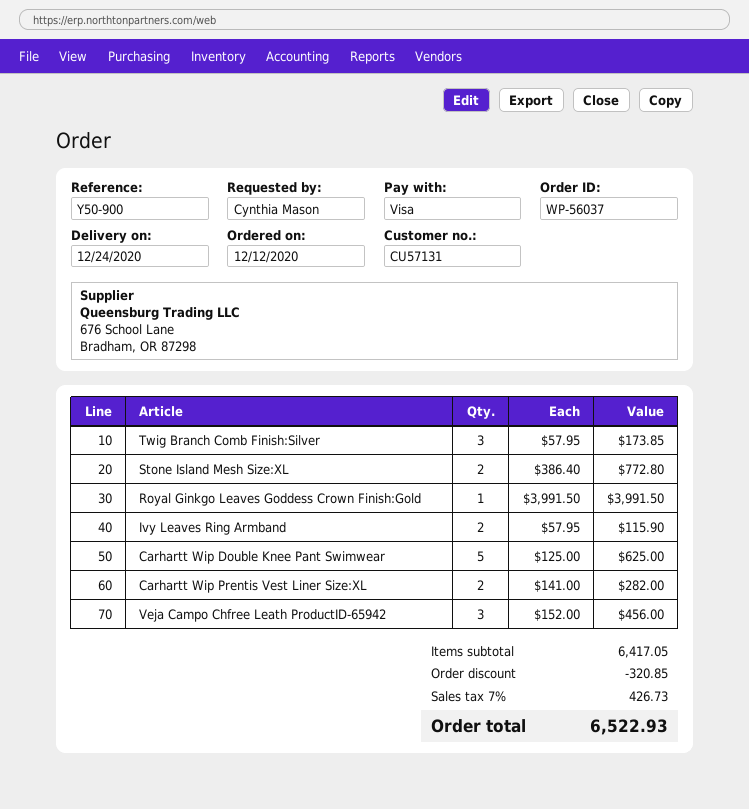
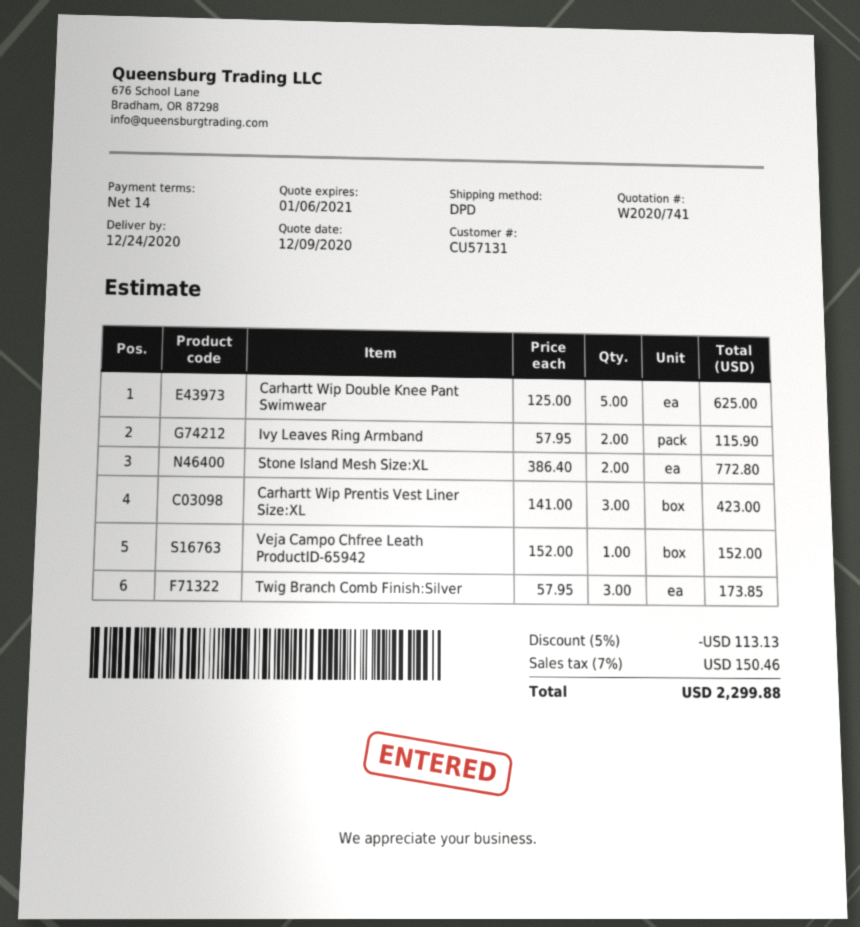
Royal Ginkgo Leaves Goddess Crown Finish:Gold: 1 x 3991.50 = 3991.50 -> none
Carhartt Wip Prentis Vest Liner Size:XL: 2 x 141.00 = 282.00 -> 3 x 141.00 = 423.00
Veja Campo Chfree Leath ProductID-65942: 3 x 152.00 = 456.00 -> 1 x 152.00 = 152.00
discount: 320.85 -> 113.13
tax: 7% = 426.73 -> 7% = 150.46
total: 6522.93 -> 2299.88

